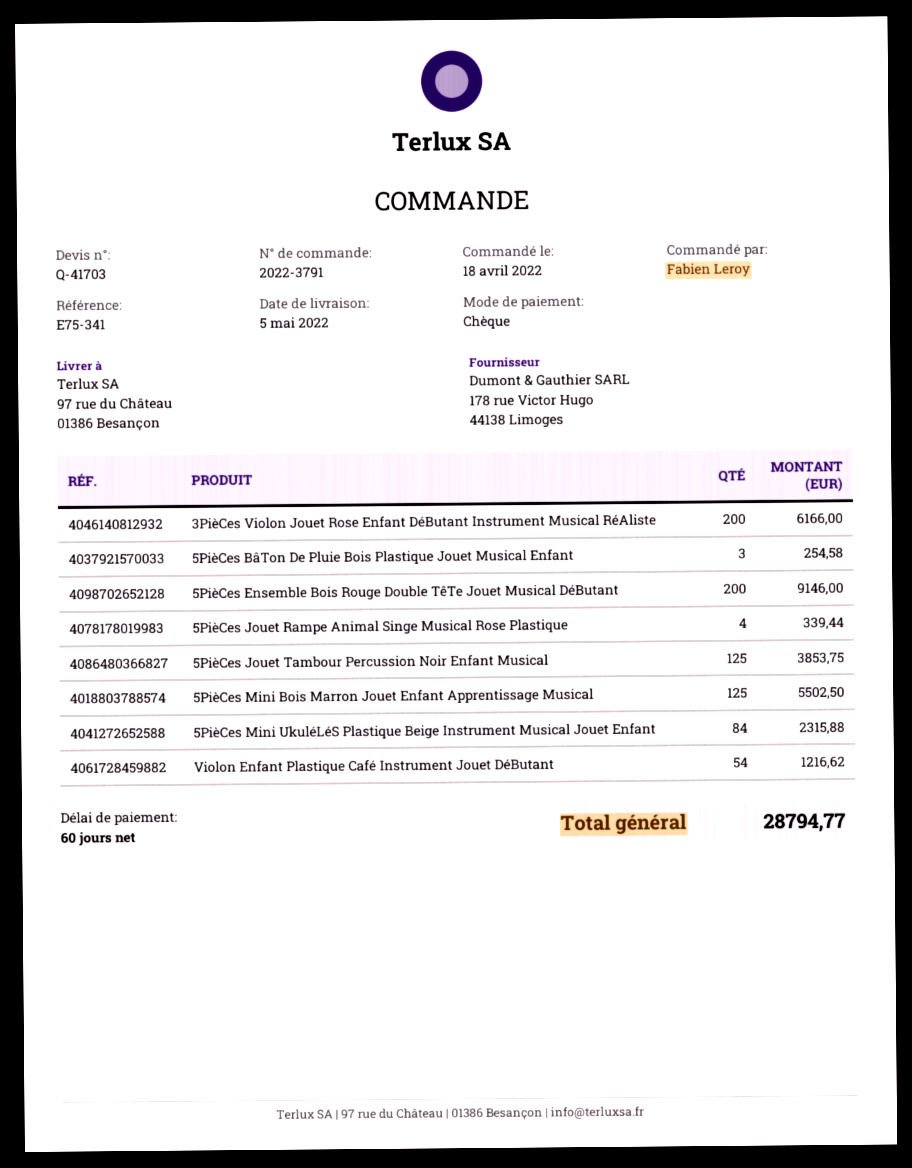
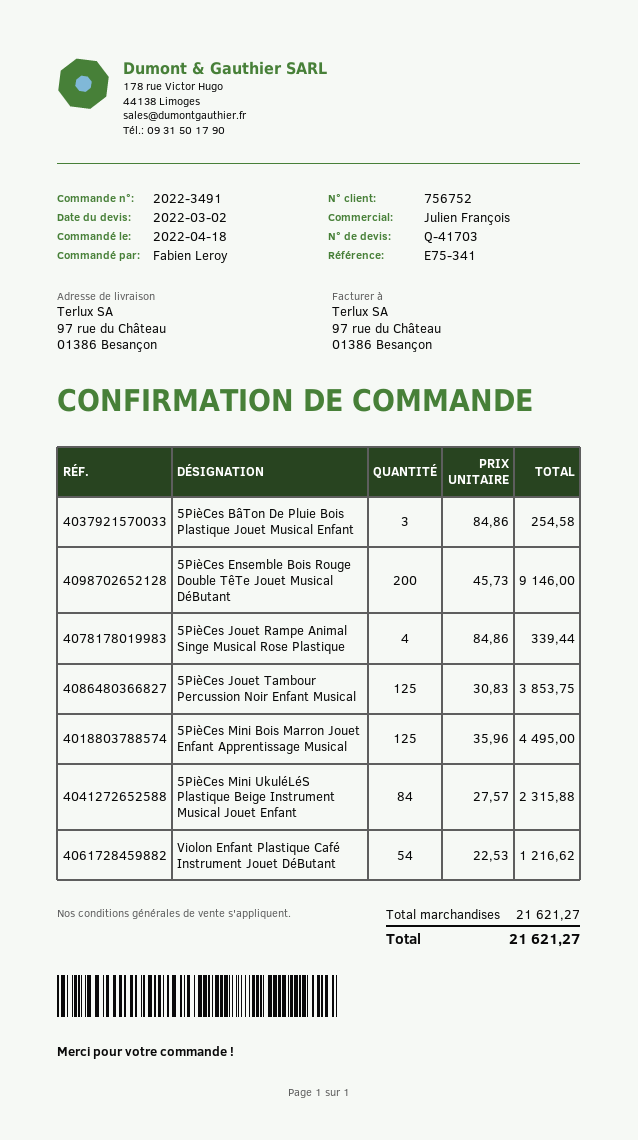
order number: 2022-3791 -> 2022-3491
3PièCes Violon Jouet Rose Enfant DéButant Instrument Musical RéAliste: 200 for 6166.00 -> none
5PièCes Mini Bois Marron Jouet Enfant Apprentissage Musical: 125 for 5502.50 -> 125 for 4495.00
total: 28794.77 -> 21621.27

